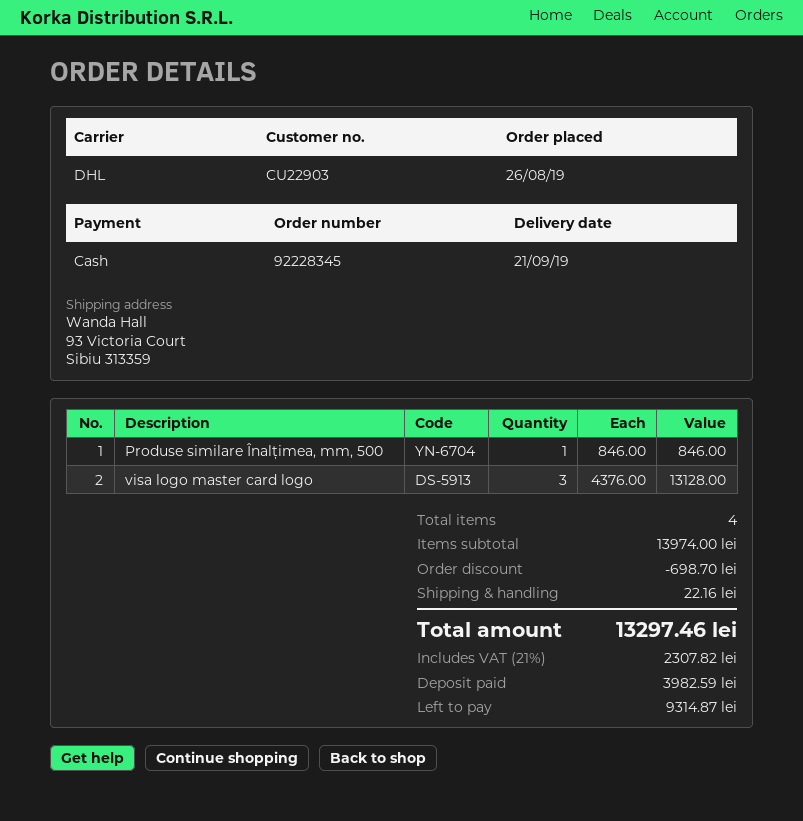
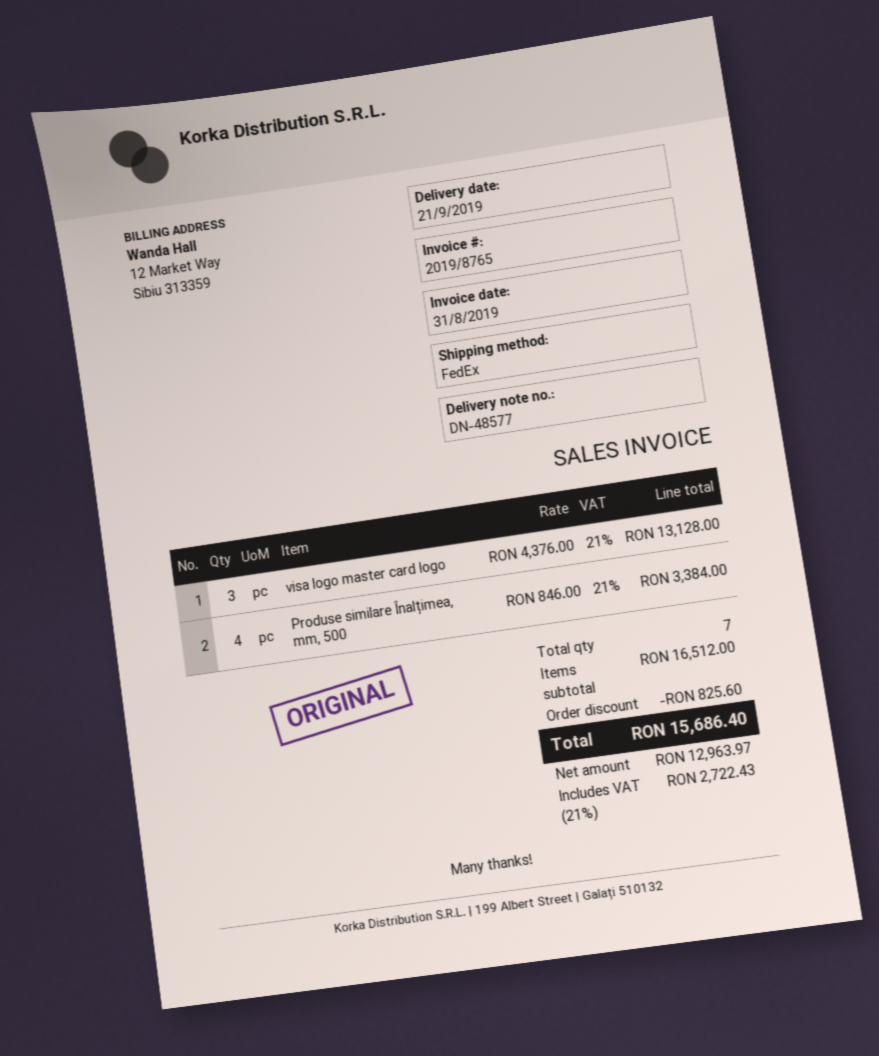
shipping method: DHL -> FedEx
Produse similare Înalțimea, mm, 500: 1 x 846.00 = 846.00 -> 4 x 846.00 = 3384.00
total quantity: 4 -> 7
subtotal: 13974.00 -> 16512.00
discount: 698.70 -> 825.60
shipping: 22.16 -> none
tax: 21% = 2307.82 -> 21% = 2722.43
total: 13297.46 -> 15686.40

